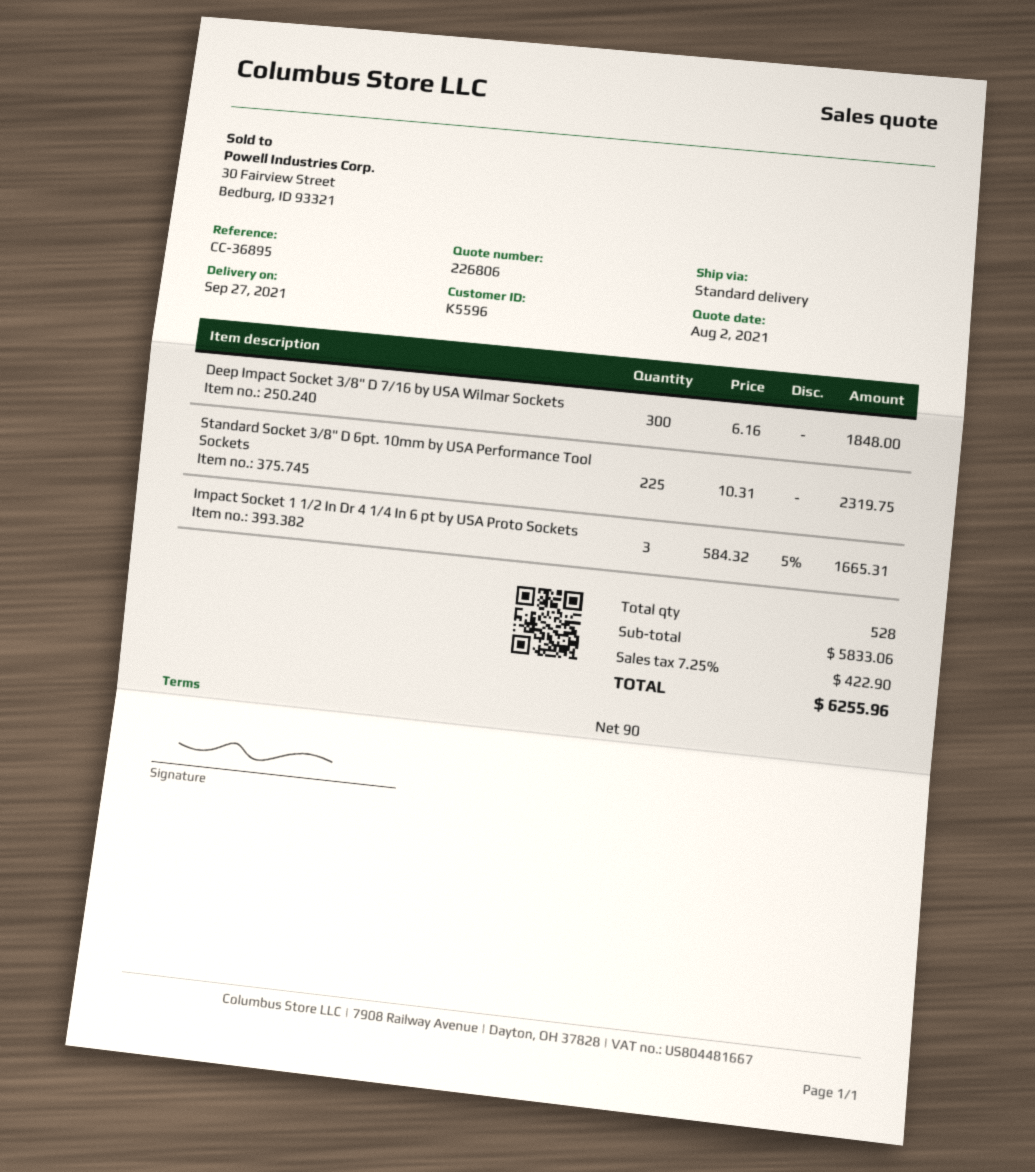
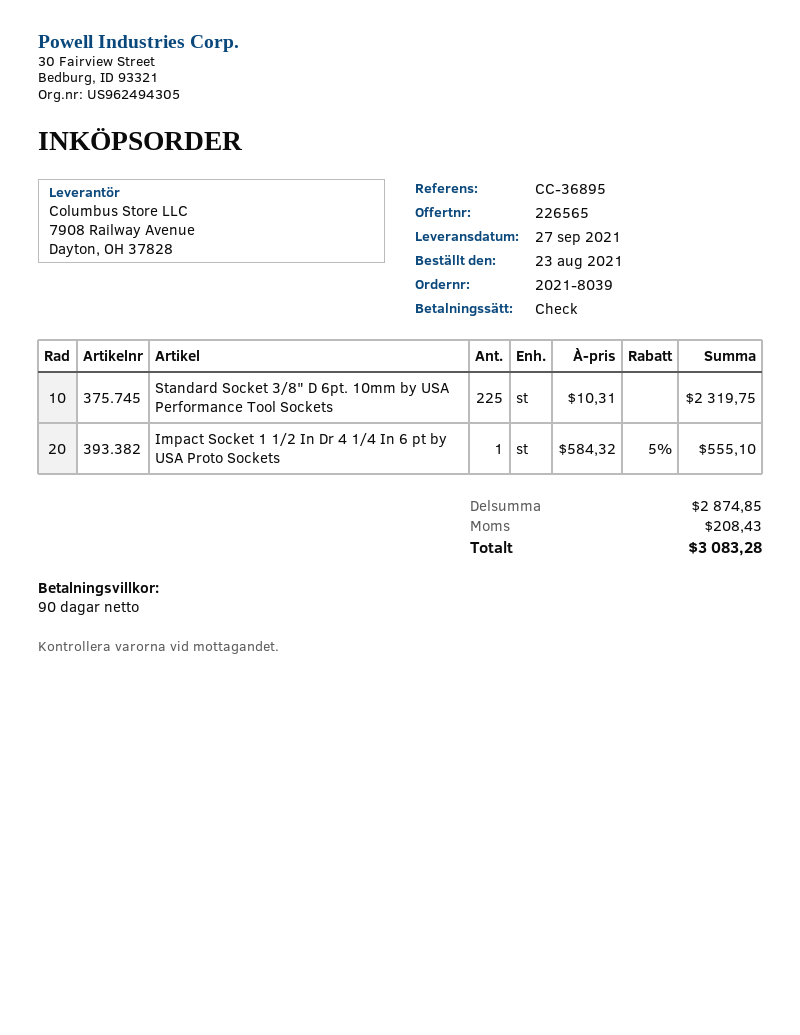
quote number: 226806 -> 226565
Deep Impact Socket 3/8" D 7/16 by USA Wilmar Sockets: 300 x 6.16 = 1848.00 -> none
Impact Socket 1 1/2 In Dr 4 1/4 In 6 pt by USA Proto Sockets: 3 x 584.32 - 5% = 1665.31 -> 1 x 584.32 - 5% = 555.10
subtotal: 5833.06 -> 2874.85
tax: 422.90 -> 208.43
total: 6255.96 -> 3083.28

